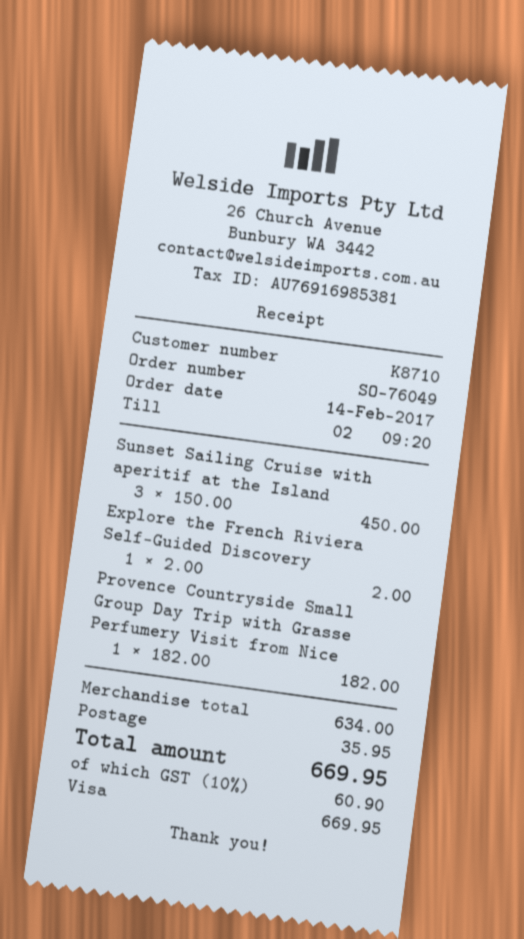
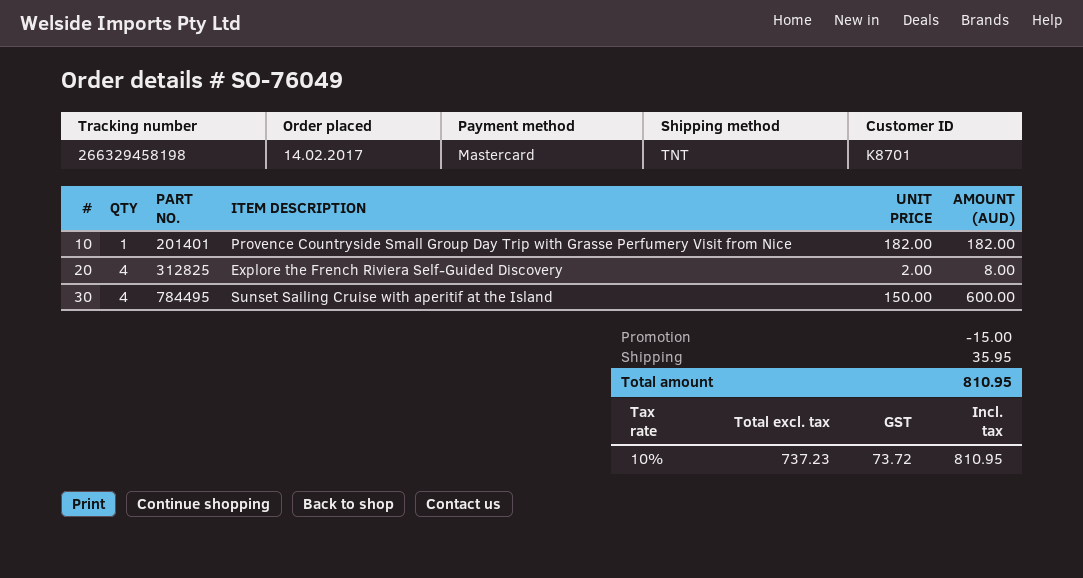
customer number: K8710 -> K8701
payment method: Visa -> Mastercard
Sunset Sailing Cruise with aperitif at the Island: 3 x 150.00 = 450.00 -> 4 x 150.00 = 600.00
Explore the French Riviera Self-Guided Discovery: 1 x 2.00 = 2.00 -> 4 x 2.00 = 8.00
discount: none -> 15.00
tax: 10% = 60.90 -> 10% = 73.72
total: 669.95 -> 810.95

